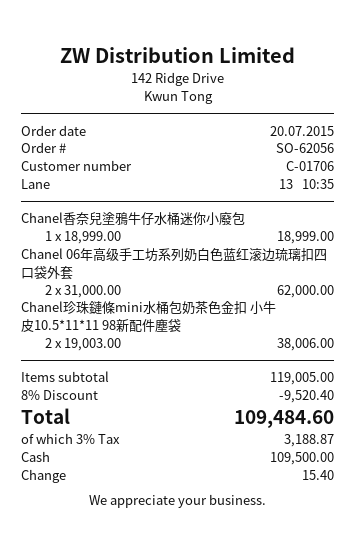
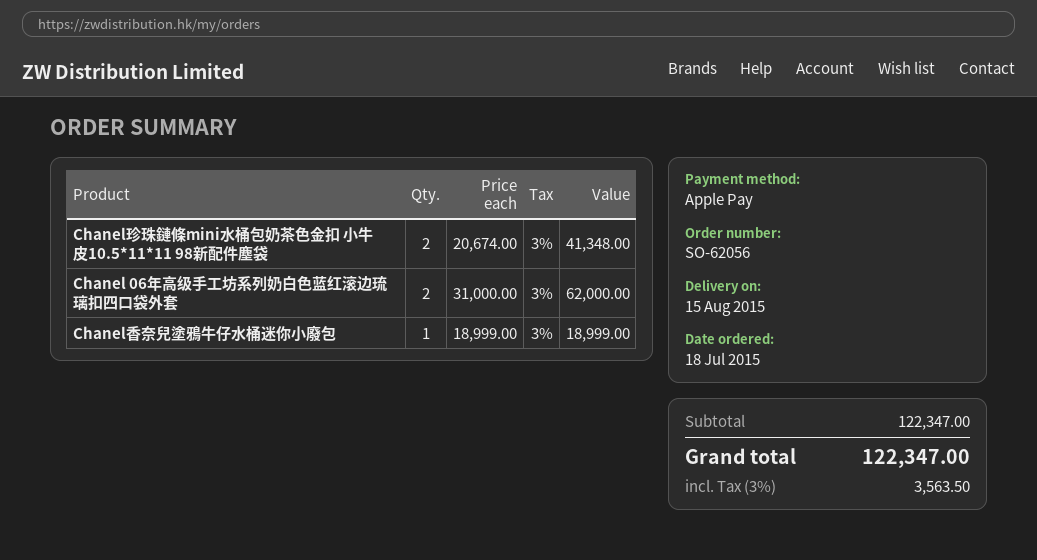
order date: 2015-07-20 -> 2015-07-18
payment method: cash -> Apple Pay
Chanel珍珠鏈條mini水桶包奶茶色金扣 小牛皮10.5*11*11 98新配件塵袋: 2 x 19003.00 = 38006.00 -> 2 x 20674.00 = 41348.00
subtotal: 119005.00 -> 122347.00
discount: 8% = 9520.40 -> none
tax: 3% = 3188.87 -> 3% = 3563.50
total: 109484.60 -> 122347.00

